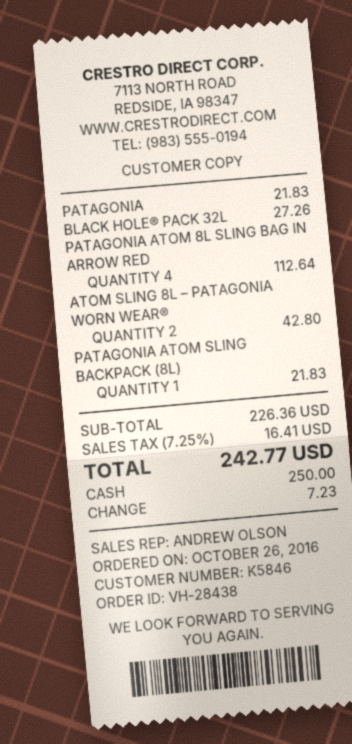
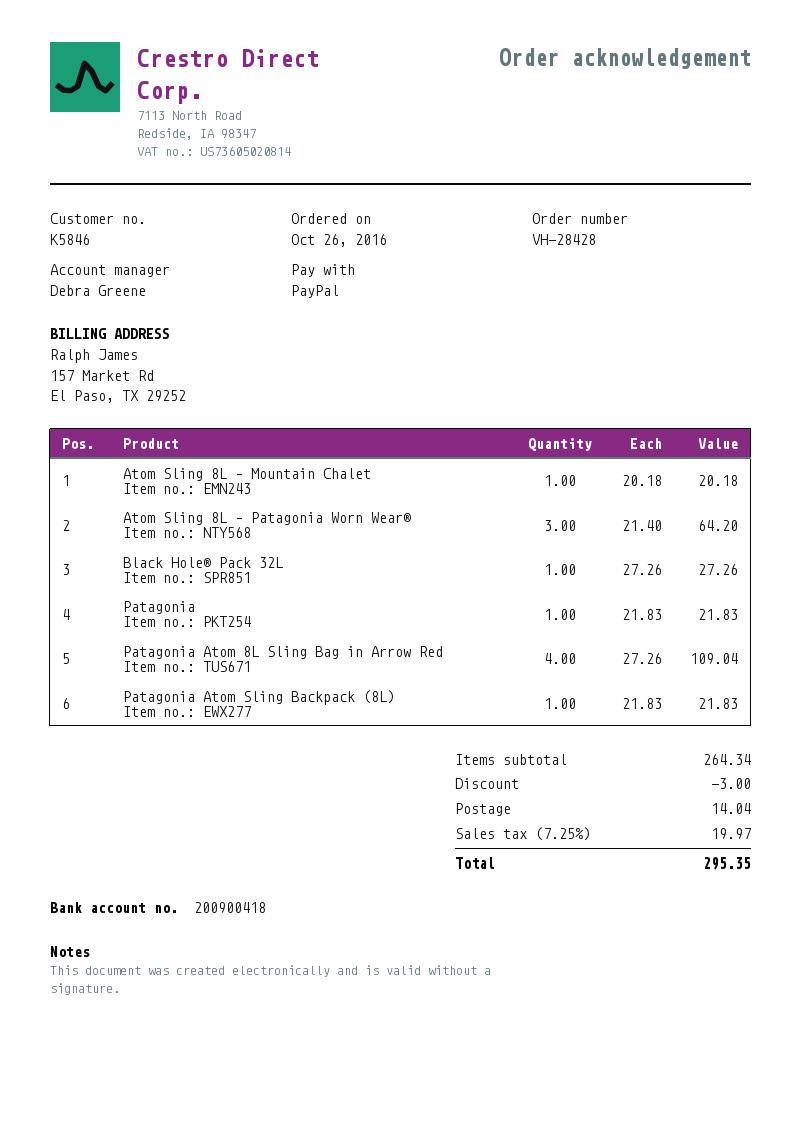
order number: VH-28438 -> VH-28428
sales rep: ANDREW OLSON -> Debra Greene
payment method: cash -> PayPal
PATAGONIA ATOM 8L SLING BAG IN ARROW RED: 4 for 112.64 -> 4 for 109.04
ATOM SLING 8L – PATAGONIA WORN WEAR®: 2 for 42.80 -> 3 for 64.20
Atom Sling 8L – Mountain Chalet: none -> 1 for 20.18
subtotal: 226.36 -> 264.34
discount: none -> 3.00
shipping: none -> 14.04
tax: 7.25% = 16.41 -> 7.25% = 19.97
total: 242.77 -> 295.35

